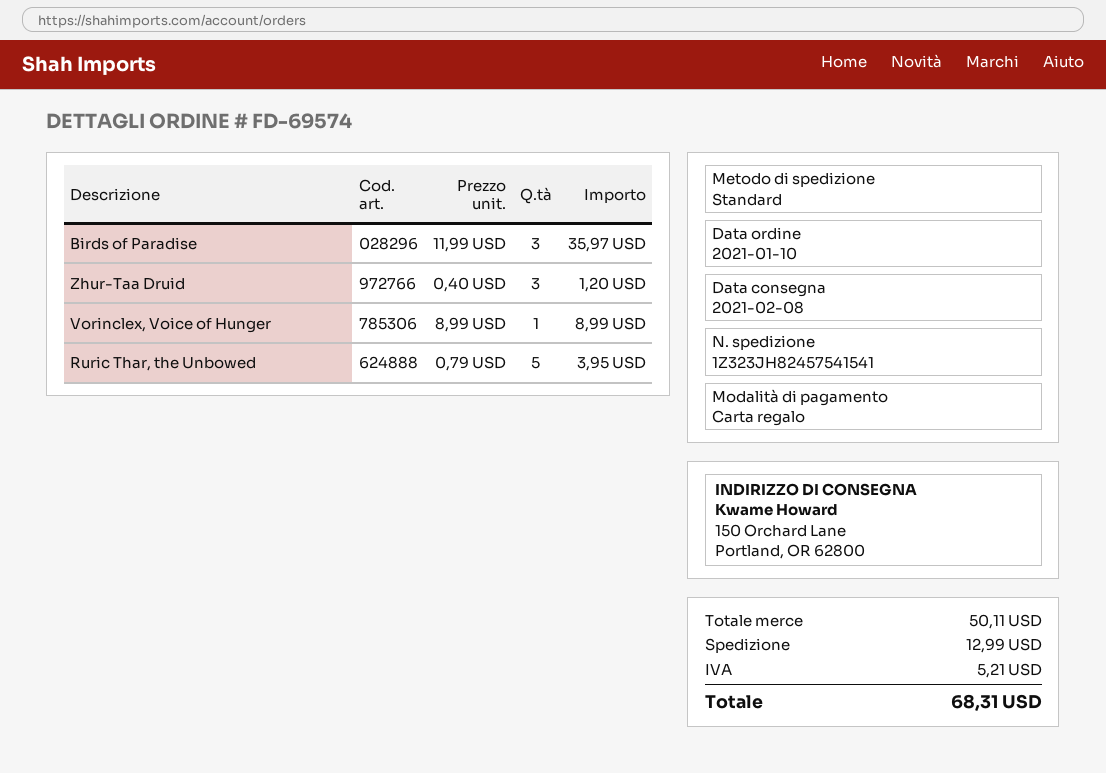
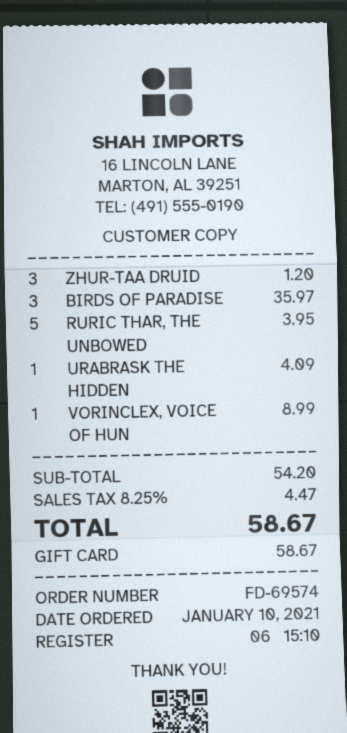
URABRASK THE HIDDEN: none -> 1 for 4.09
subtotal: 50.11 -> 54.20
shipping: 12.99 -> none
tax: 5.21 -> 4.47
total: 68.31 -> 58.67

